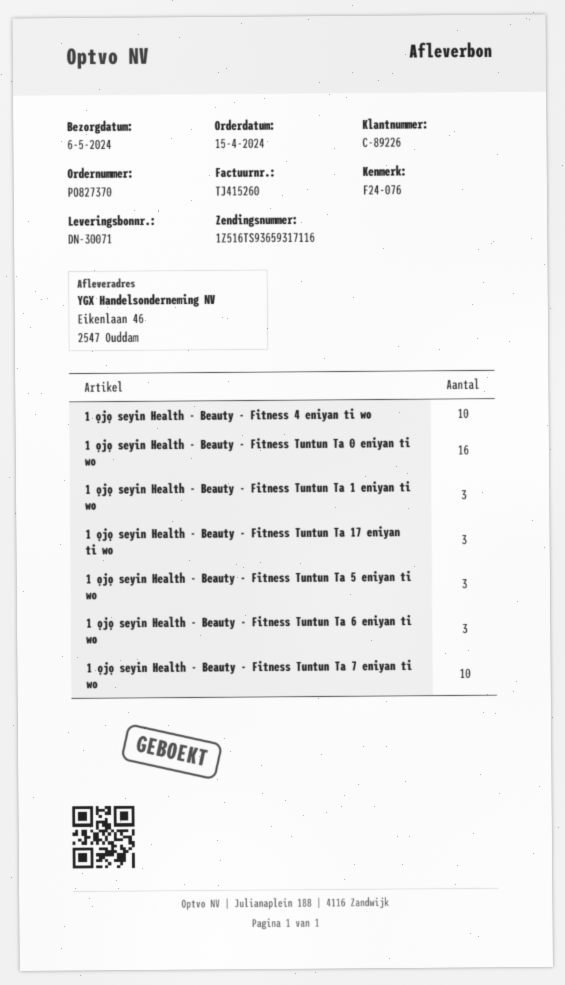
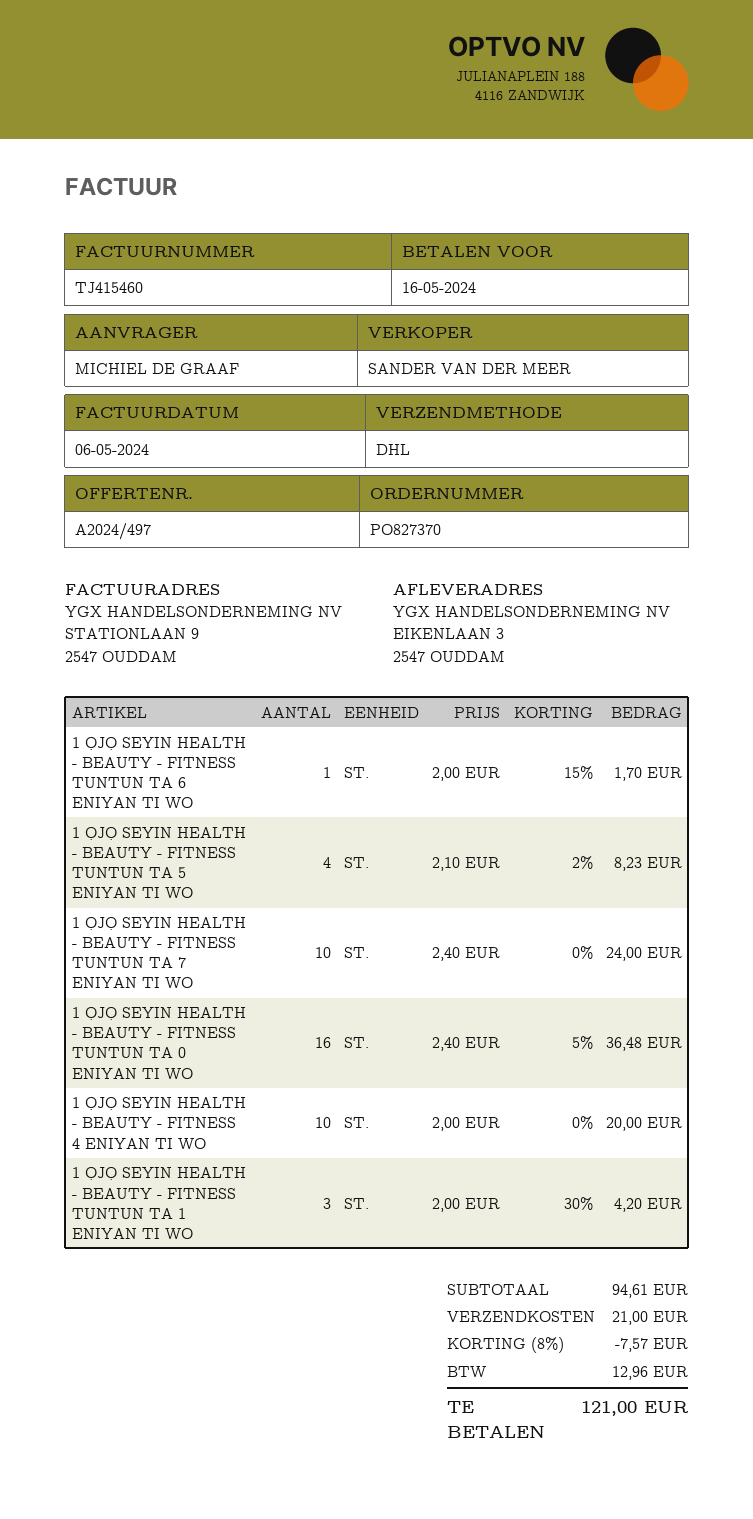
invoice number: TJ415260 -> TJ415460
ship to: Eikenlaan 46, 2547 Ouddam -> EIKENLAAN 3, 2547 OUDDAM
1 ọjọ seyin Health - Beauty - Fitness Tuntun Ta 17 eniyan ti wo: 3 -> none
1 ọjọ seyin Health - Beauty - Fitness Tuntun Ta 5 eniyan ti wo: 3 -> 4
1 ọjọ seyin Health - Beauty - Fitness Tuntun Ta 6 eniyan ti wo: 3 -> 1

